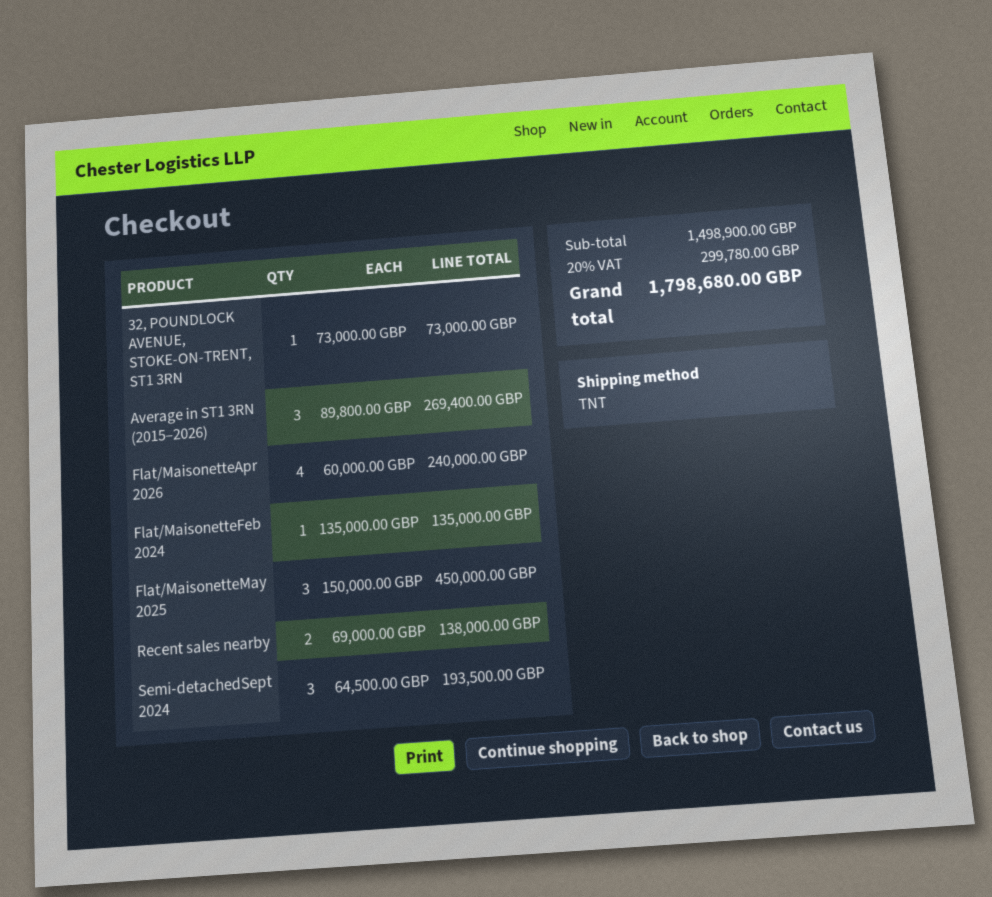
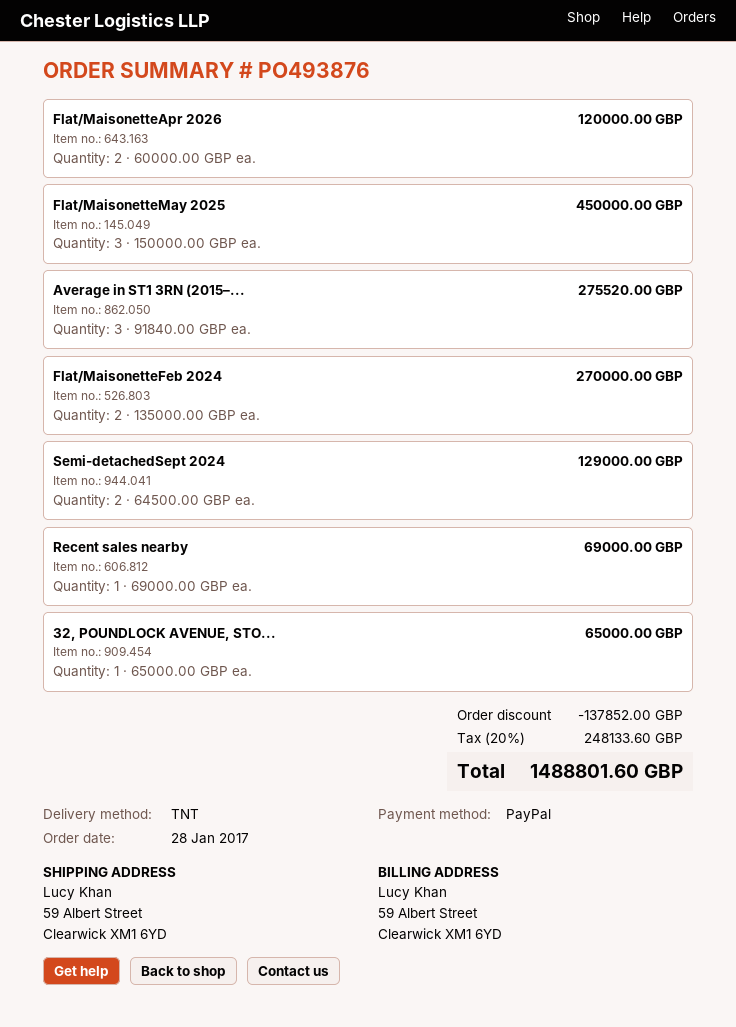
32, POUNDLOCK AVENUE, STOKE-ON-TRENT, ST1 3RN: 1 x 73000.00 = 73000.00 -> 1 x 65000.00 = 65000.00
Average in ST1 3RN (2015–2026): 3 x 89800.00 = 269400.00 -> 3 x 91840.00 = 275520.00
Flat/MaisonetteApr 2026: 4 x 60000.00 = 240000.00 -> 2 x 60000.00 = 120000.00
Flat/MaisonetteFeb 2024: 1 x 135000.00 = 135000.00 -> 2 x 135000.00 = 270000.00
Recent sales nearby: 2 x 69000.00 = 138000.00 -> 1 x 69000.00 = 69000.00
Semi-detachedSept 2024: 3 x 64500.00 = 193500.00 -> 2 x 64500.00 = 129000.00
discount: none -> 137852.00
tax: 20% = 299780.00 -> 20% = 248133.60
total: 1798680.00 -> 1488801.60

